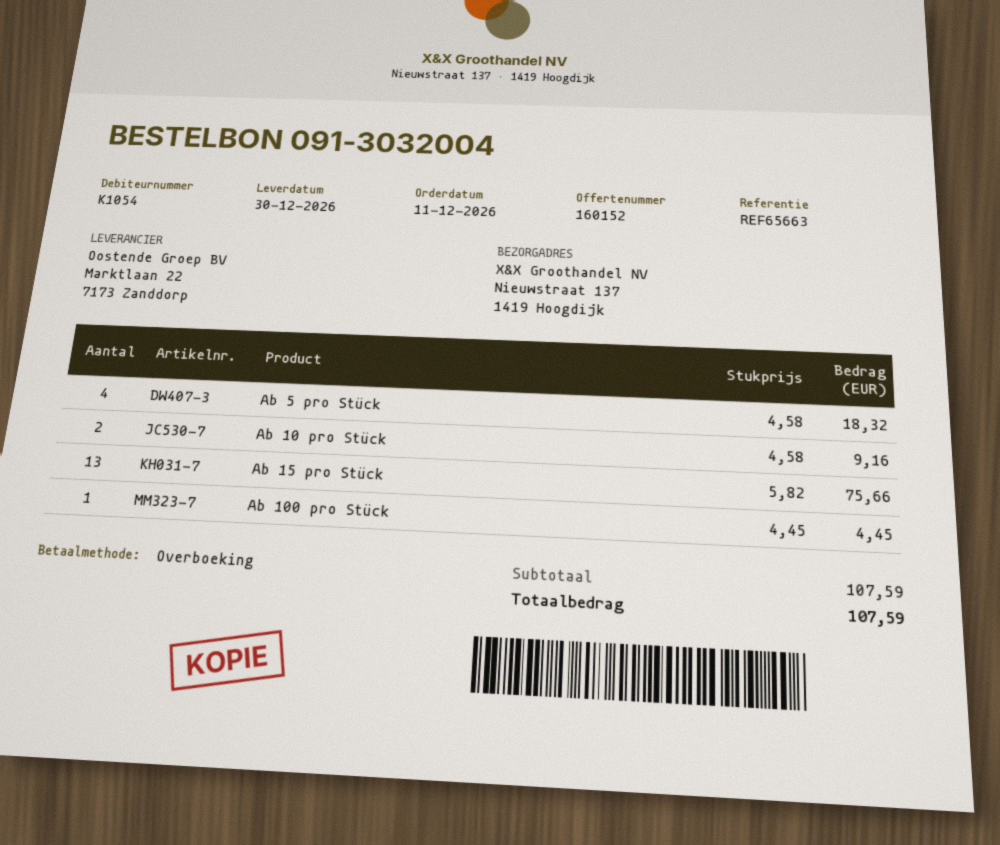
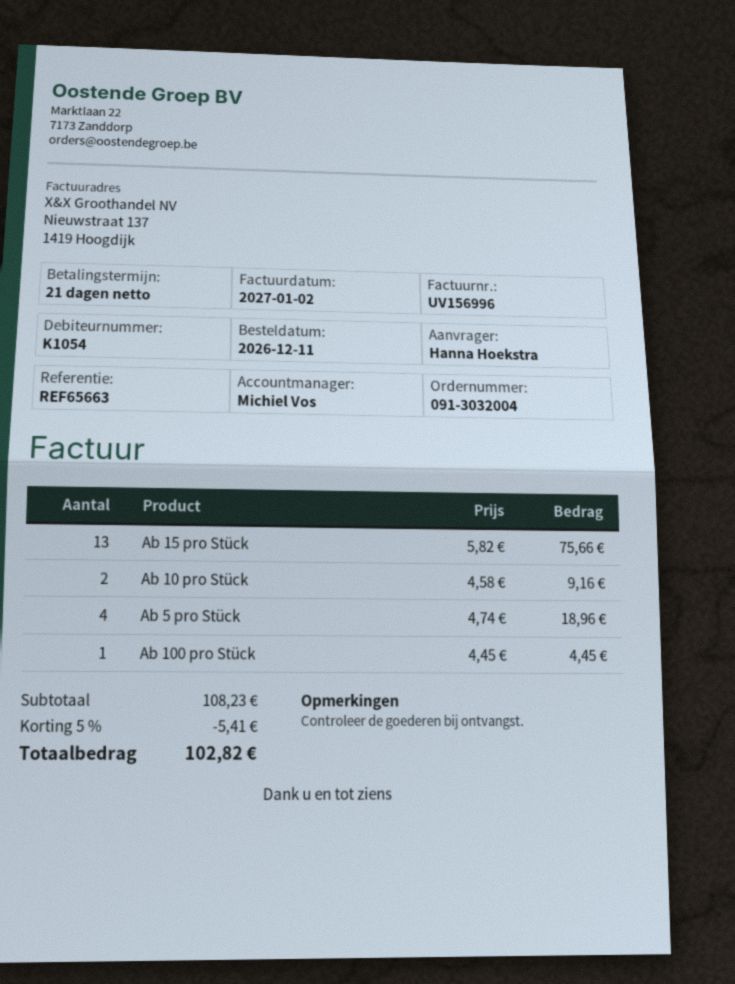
Ab 5 pro Stück: 4 x 4.58 = 18.32 -> 4 x 4.74 = 18.96
subtotal: 107.59 -> 108.23
discount: none -> 5% = 5.41
total: 107.59 -> 102.82

